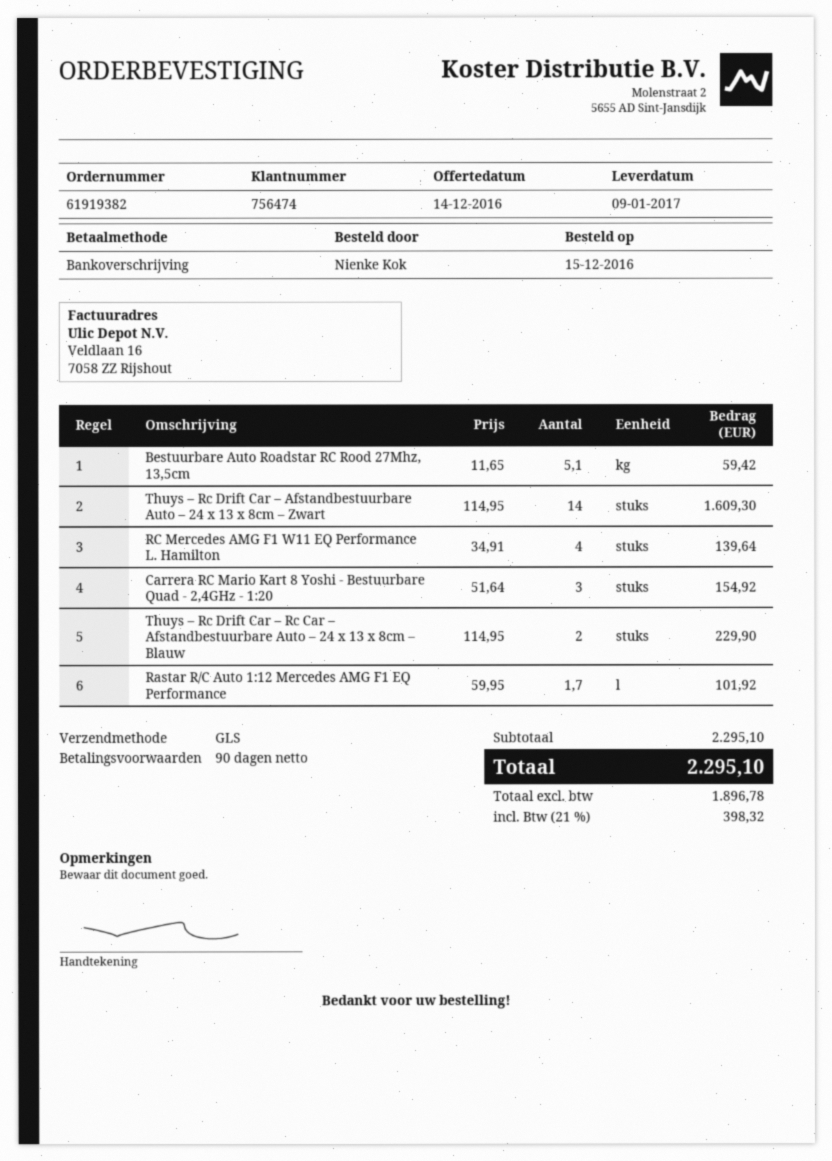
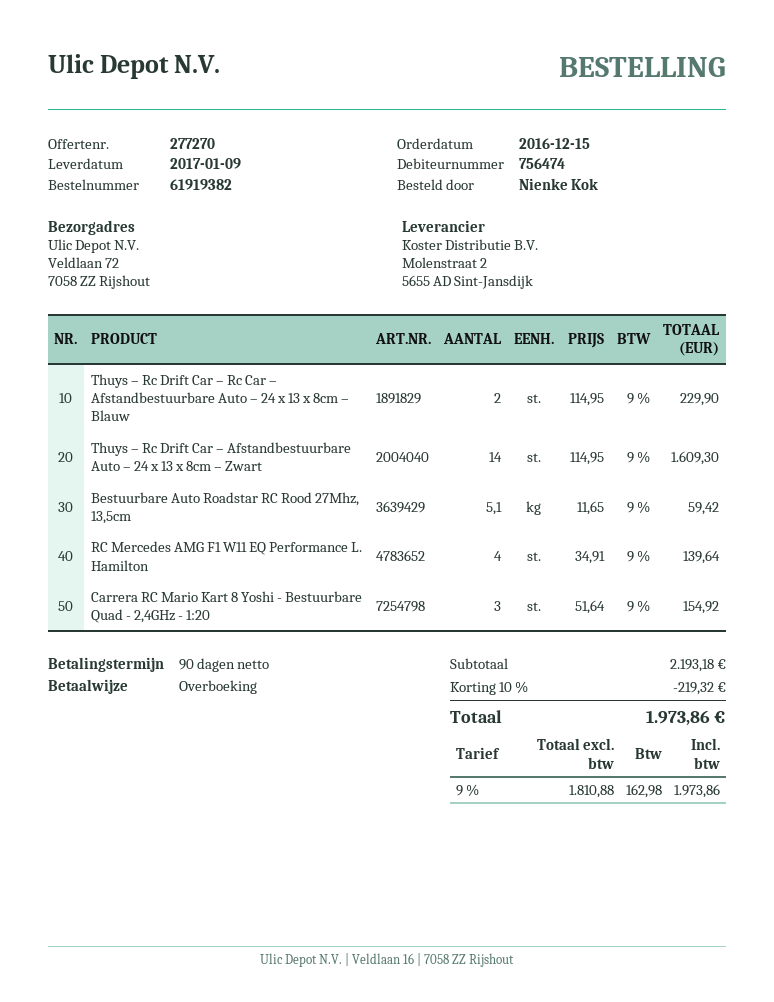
Rastar R/C Auto 1:12 Mercedes AMG F1 EQ Performance: 1.7 x 59.95 = 101.92 -> none
subtotal: 2295.10 -> 2193.18
discount: none -> 10% = 219.32
net: 1896.78 -> 1810.88
tax: 21% = 398.32 -> 9% = 162.98
total: 2295.10 -> 1973.86

